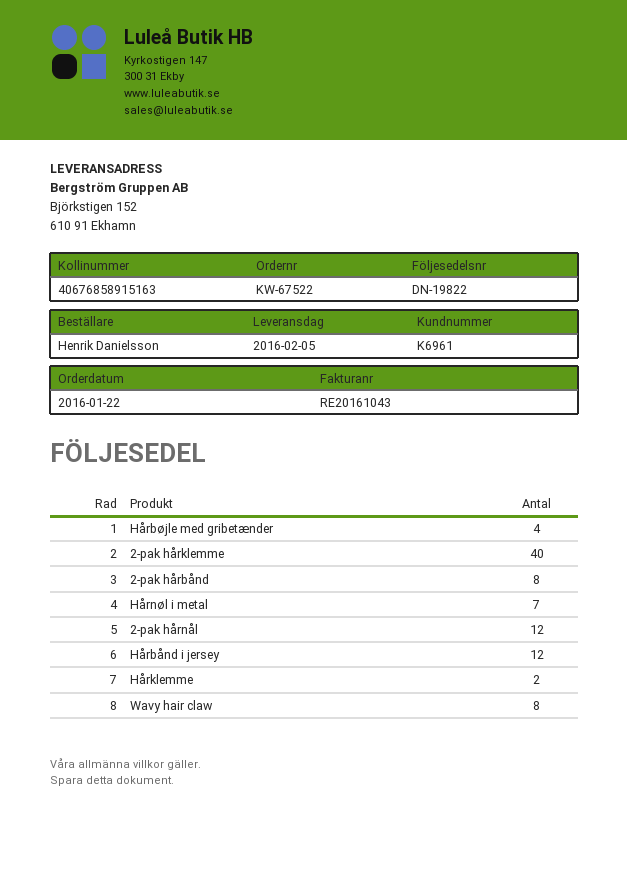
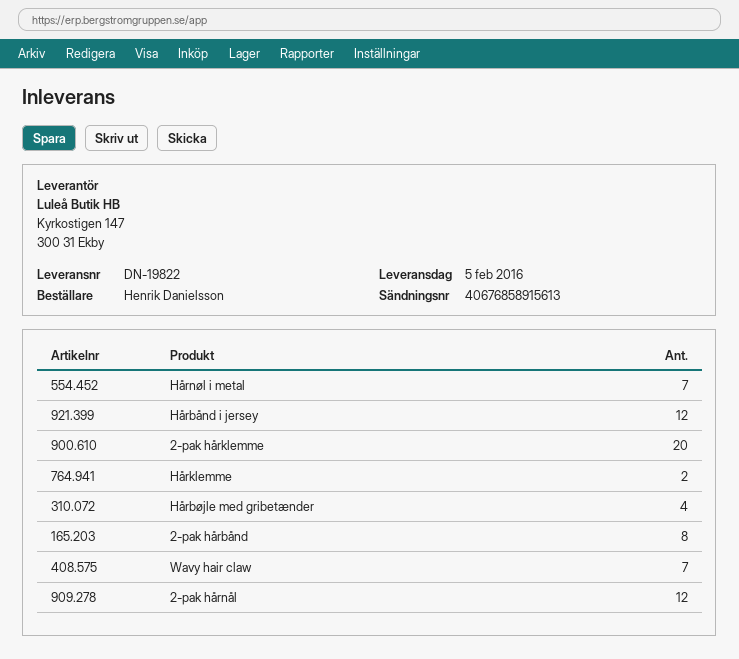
tracking number: 40676858915163 -> 40676858915613
2-pak hårklemme: 40 -> 20
Wavy hair claw: 8 -> 7

